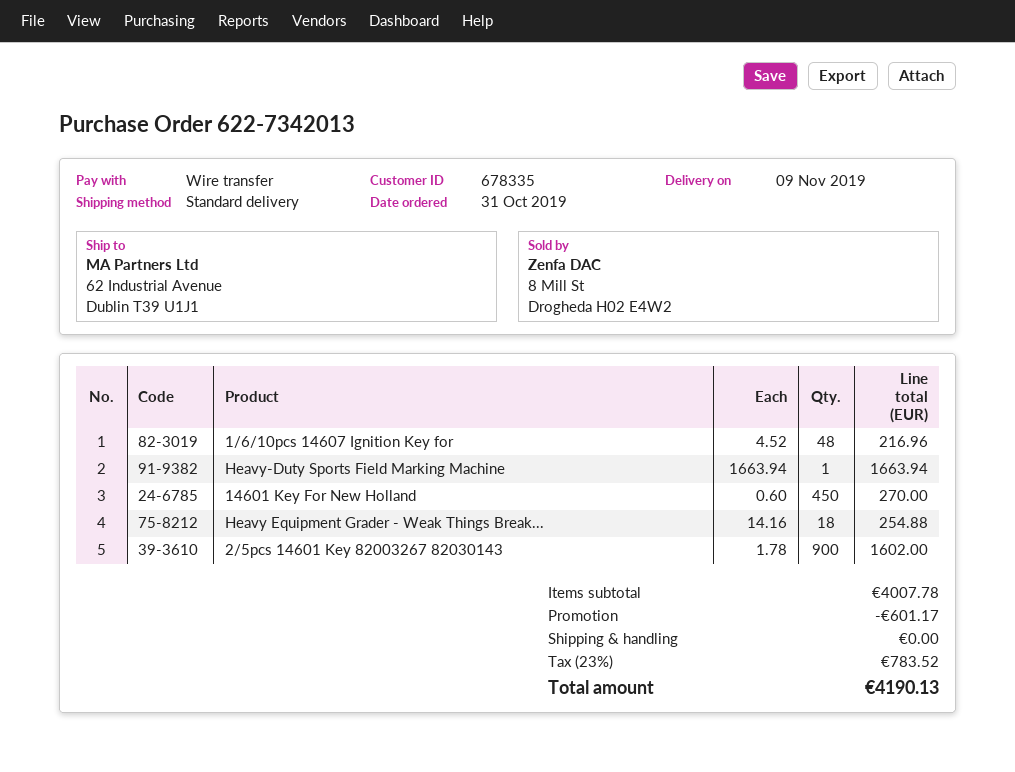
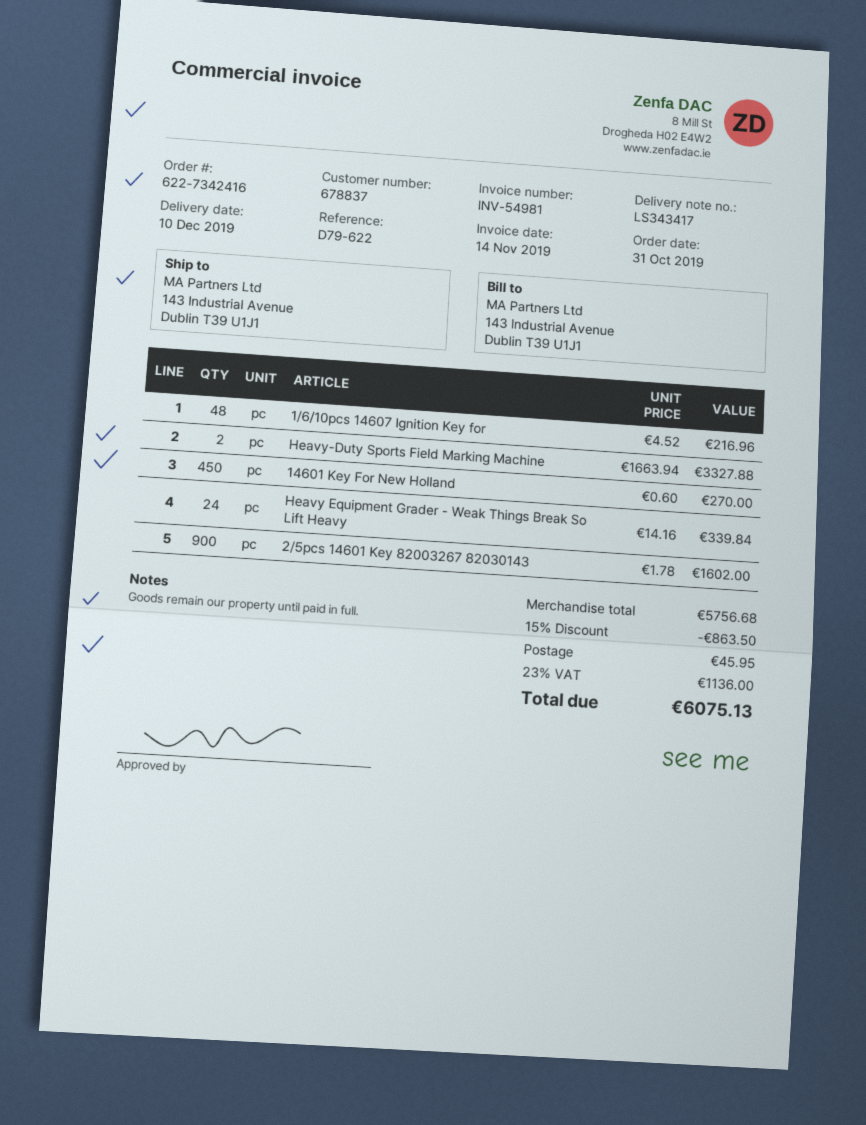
order number: 622-7342013 -> 622-7342416
delivery date: 2019-11-09 -> 2019-12-10
customer number: 678335 -> 678837
ship to: 62 Industrial Avenue, Dublin T39 U1J1 -> 143 Industrial Avenue, Dublin T39 U1J1
Heavy-Duty Sports Field Marking Machine: 1 x 1663.94 = 1663.94 -> 2 x 1663.94 = 3327.88
Heavy Equipment Grader - Weak Things Break...: 18 x 14.16 = 254.88 -> 24 x 14.16 = 339.84
subtotal: 4007.78 -> 5756.68
discount: 601.17 -> 863.50
shipping: 0.00 -> 45.95
tax: 23% = 783.52 -> 23% = 1136.00
total: 4190.13 -> 6075.13

